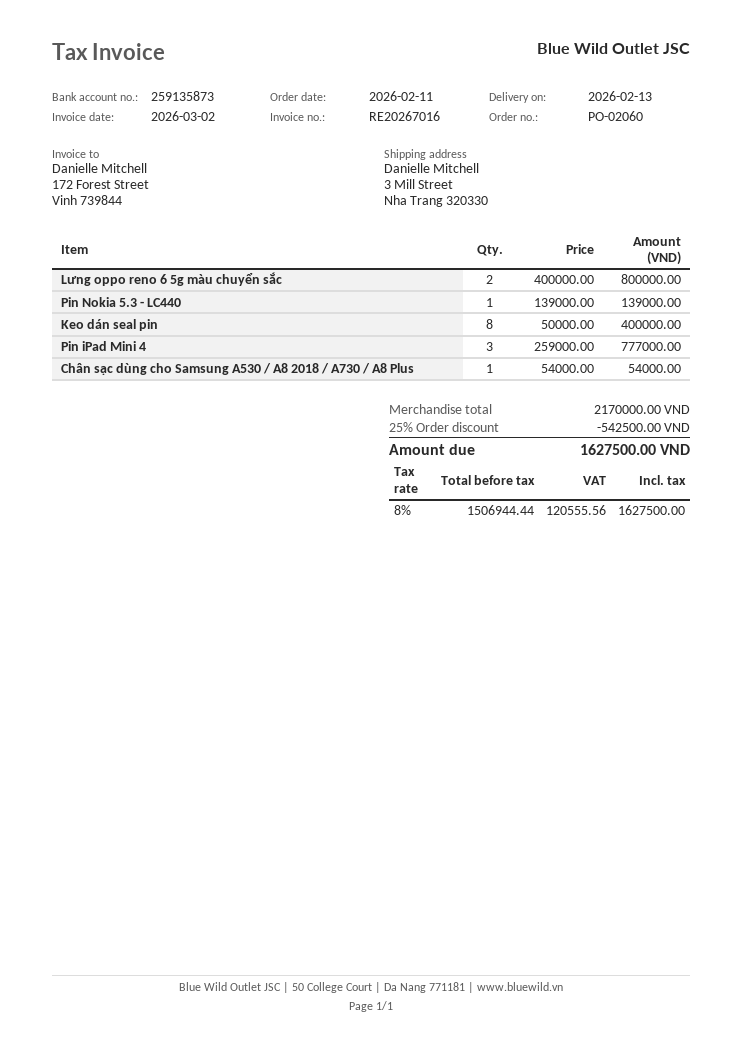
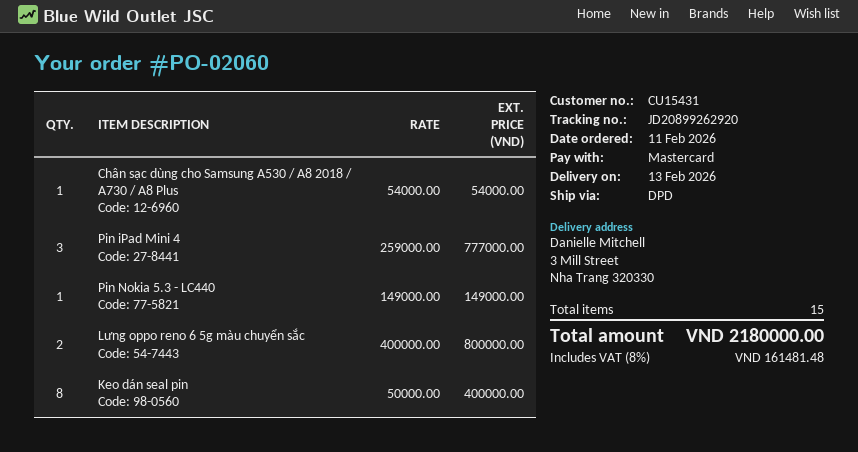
Pin Nokia 5.3 - LC440: 1 x 139000.00 = 139000.00 -> 1 x 149000.00 = 149000.00
discount: 25% = 542500.00 -> none
tax: 8% = 120555.56 -> 8% = 161481.48
total: 1627500.00 -> 2180000.00

